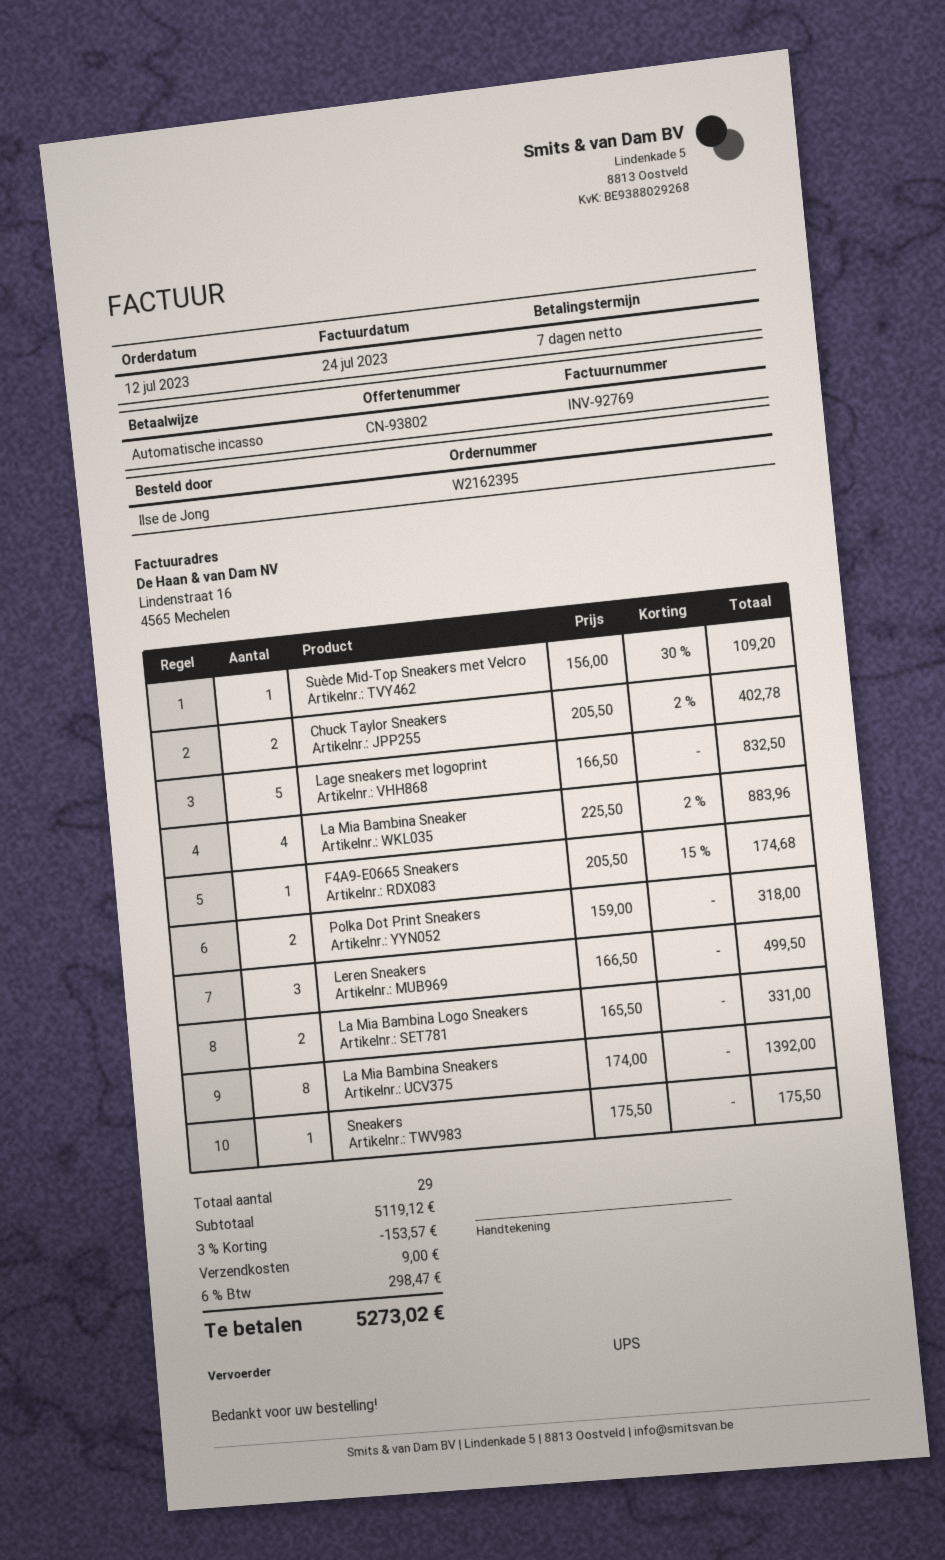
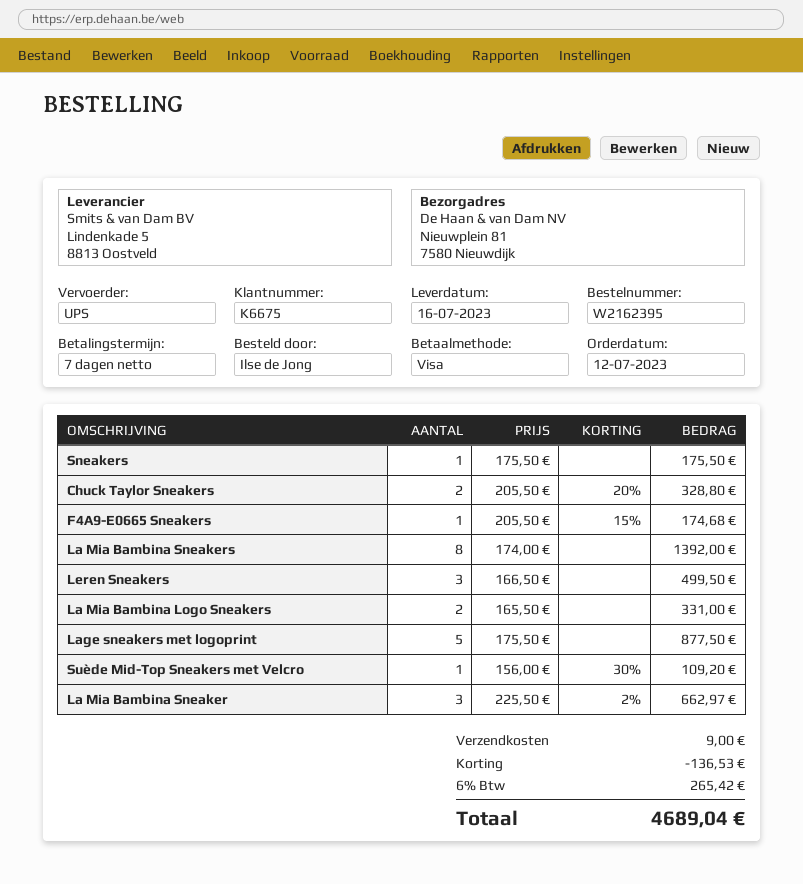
payment method: direct debit -> Visa
Chuck Taylor Sneakers: 2 x 205.50 - 2% = 402.78 -> 2 x 205.50 - 20% = 328.80
Lage sneakers met logoprint: 5 x 166.50 = 832.50 -> 5 x 175.50 = 877.50
La Mia Bambina Sneaker: 4 x 225.50 - 2% = 883.96 -> 3 x 225.50 - 2% = 662.97
Polka Dot Print Sneakers: 2 x 159.00 = 318.00 -> none
discount: 153.57 -> 136.53
tax: 6% = 298.47 -> 6% = 265.42
total: 5273.02 -> 4689.04

